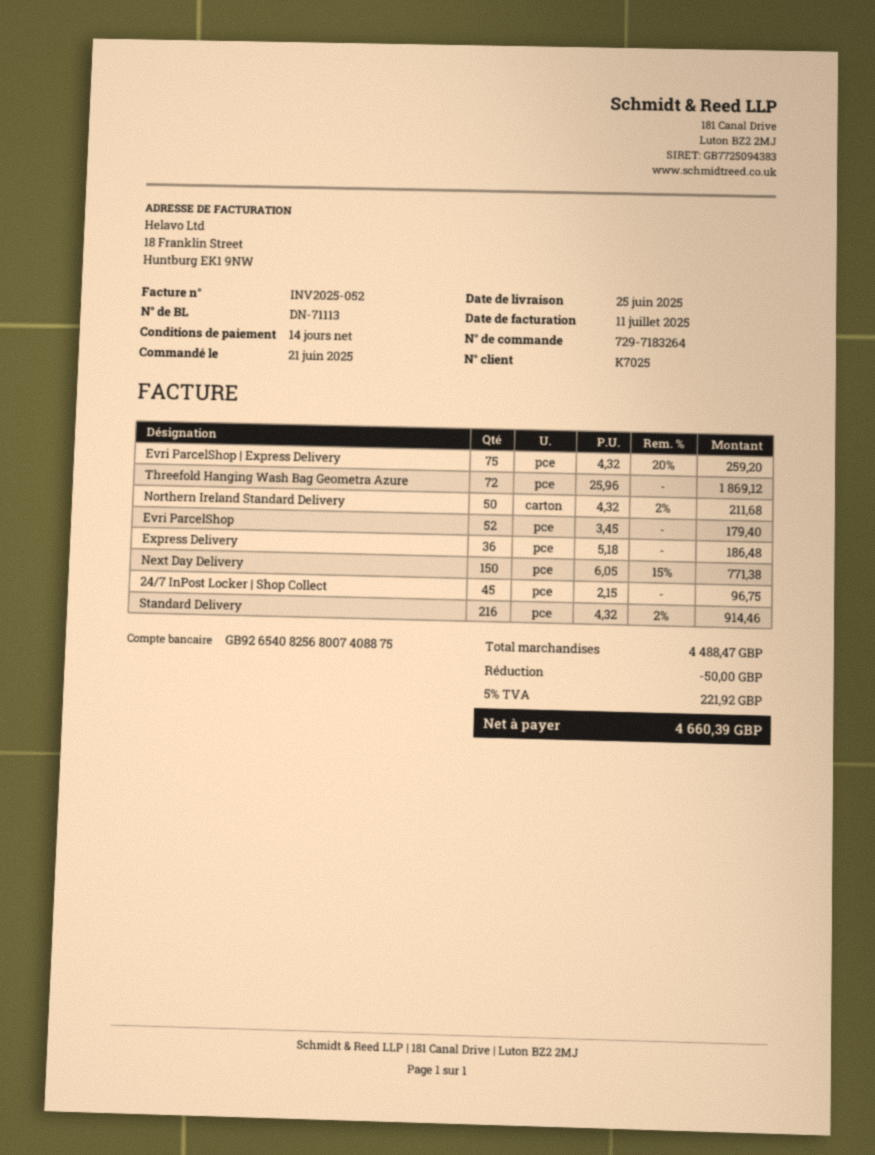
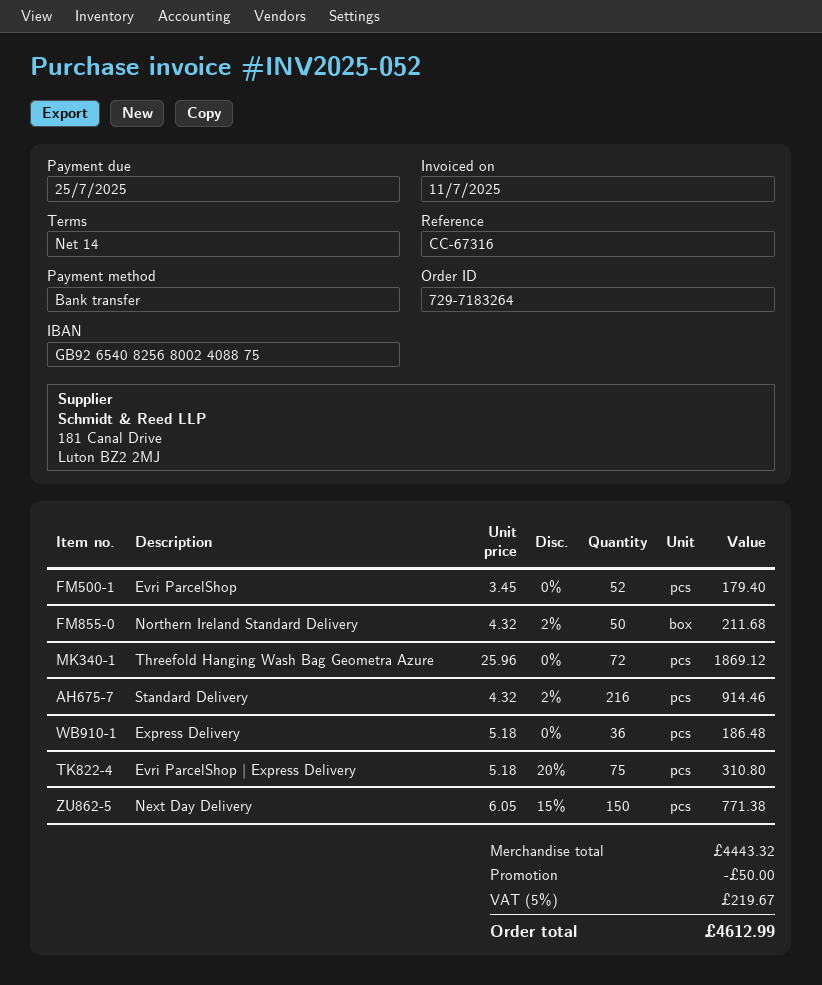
bank account: GB92654082568007408875 -> GB92654082568002408875
Evri ParcelShop | Express Delivery: 75 x 4.32 - 20% = 259.20 -> 75 x 5.18 - 20% = 310.80
24/7 InPost Locker | Shop Collect: 45 x 2.15 = 96.75 -> none
subtotal: 4488.47 -> 4443.32
tax: 5% = 221.92 -> 5% = 219.67
total: 4660.39 -> 4612.99

